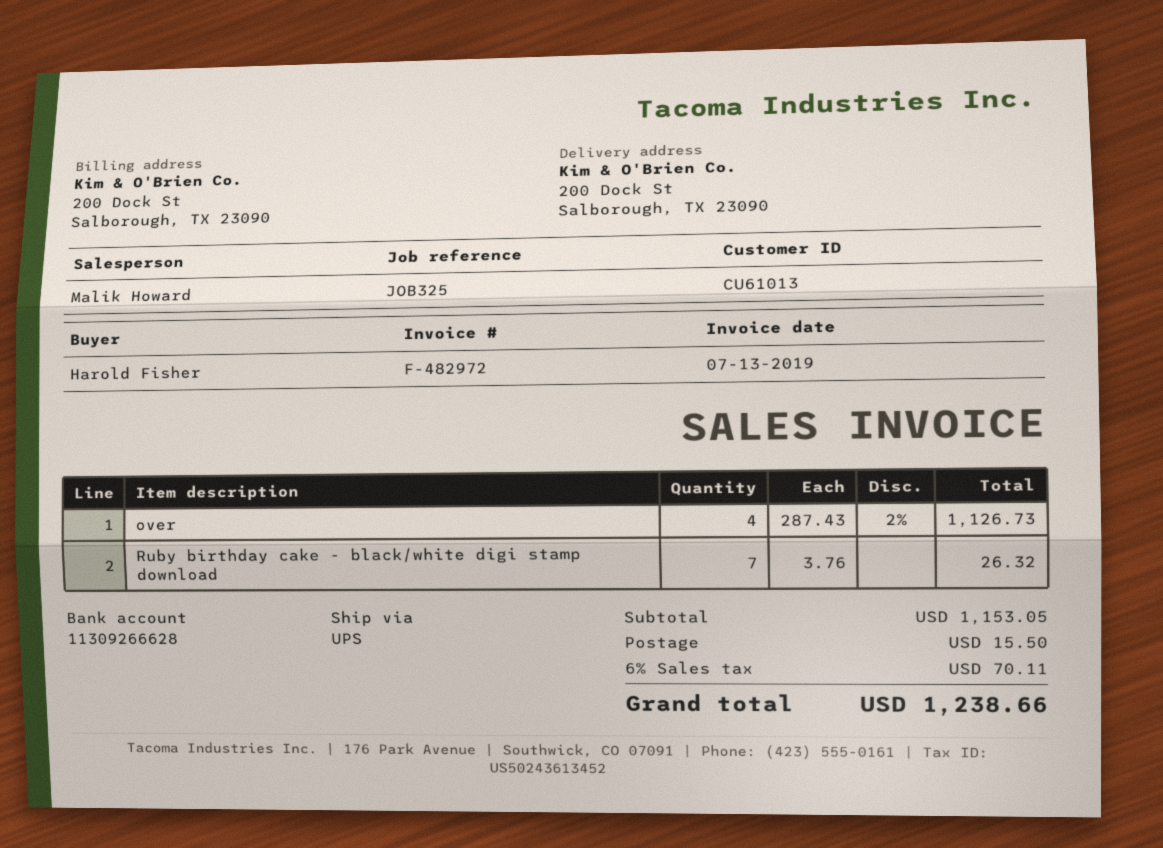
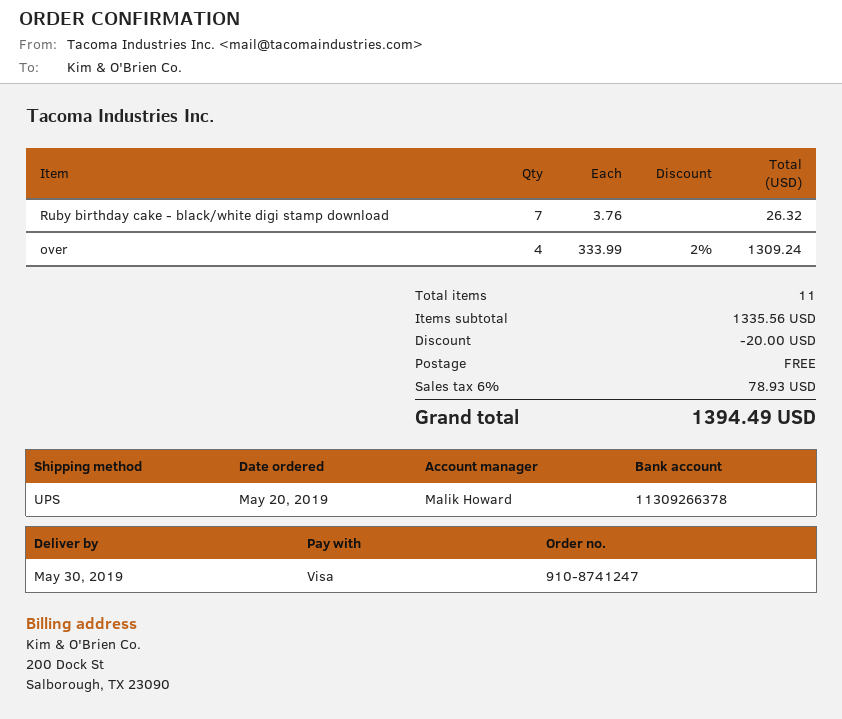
bank account: 11309266628 -> 11309266378
over: 4 x 287.43 - 2% = 1126.73 -> 4 x 333.99 - 2% = 1309.24
subtotal: 1153.05 -> 1335.56
discount: none -> 20.00
shipping: 15.50 -> 0.00
tax: 6% = 70.11 -> 6% = 78.93
total: 1238.66 -> 1394.49

